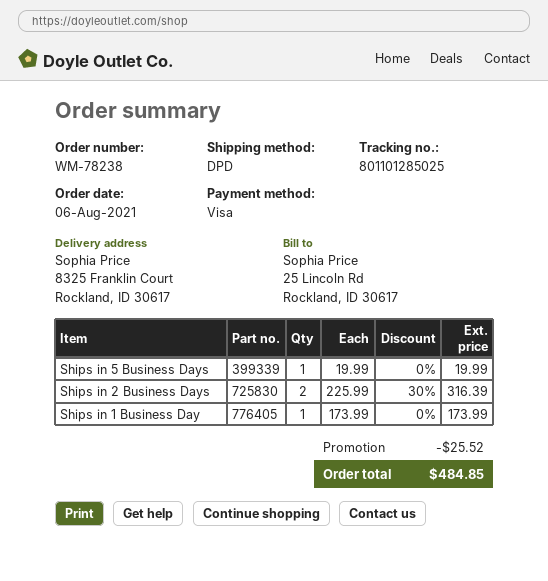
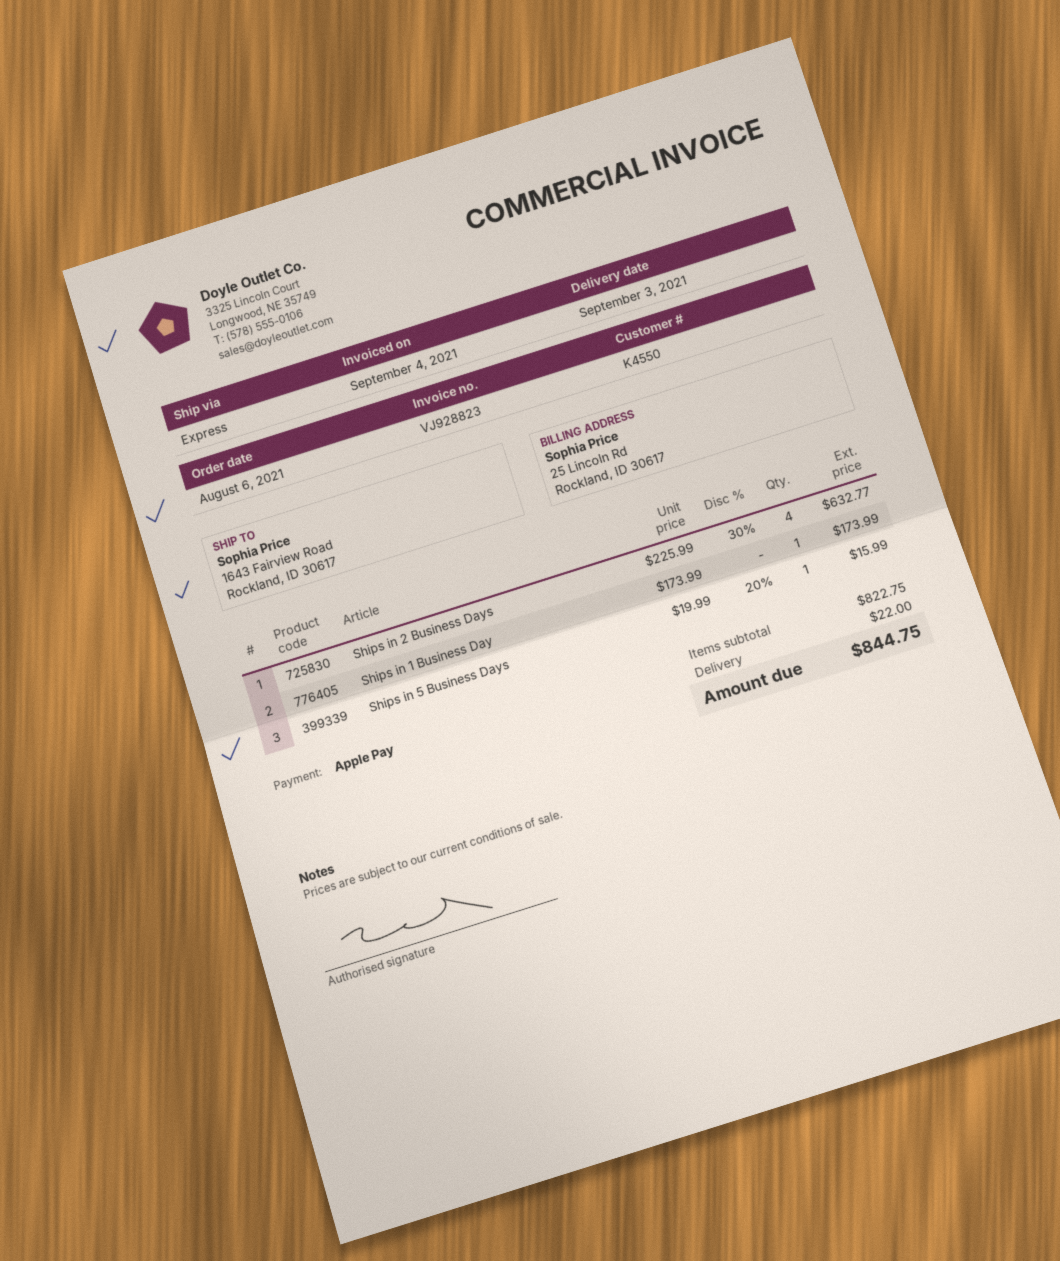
payment method: Visa -> Apple Pay
shipping method: DPD -> express
ship to: 8325 Franklin Court, Rockland, ID 30617 -> 1643 Fairview Road, Rockland, ID 30617
Ships in 5 Business Days: 1 x 19.99 = 19.99 -> 1 x 19.99 - 20% = 15.99
Ships in 2 Business Days: 2 x 225.99 - 30% = 316.39 -> 4 x 225.99 - 30% = 632.77
discount: 25.52 -> none
shipping: none -> 22.00
total: 484.85 -> 844.75

